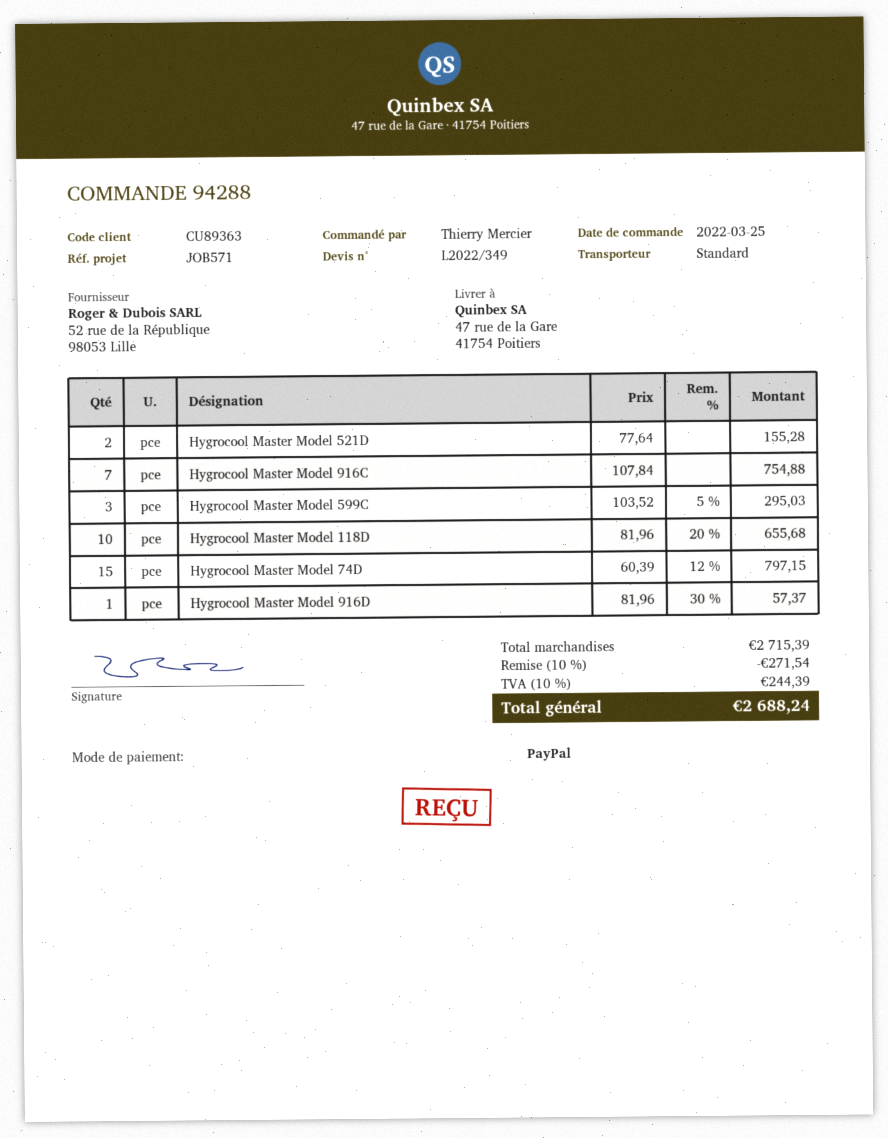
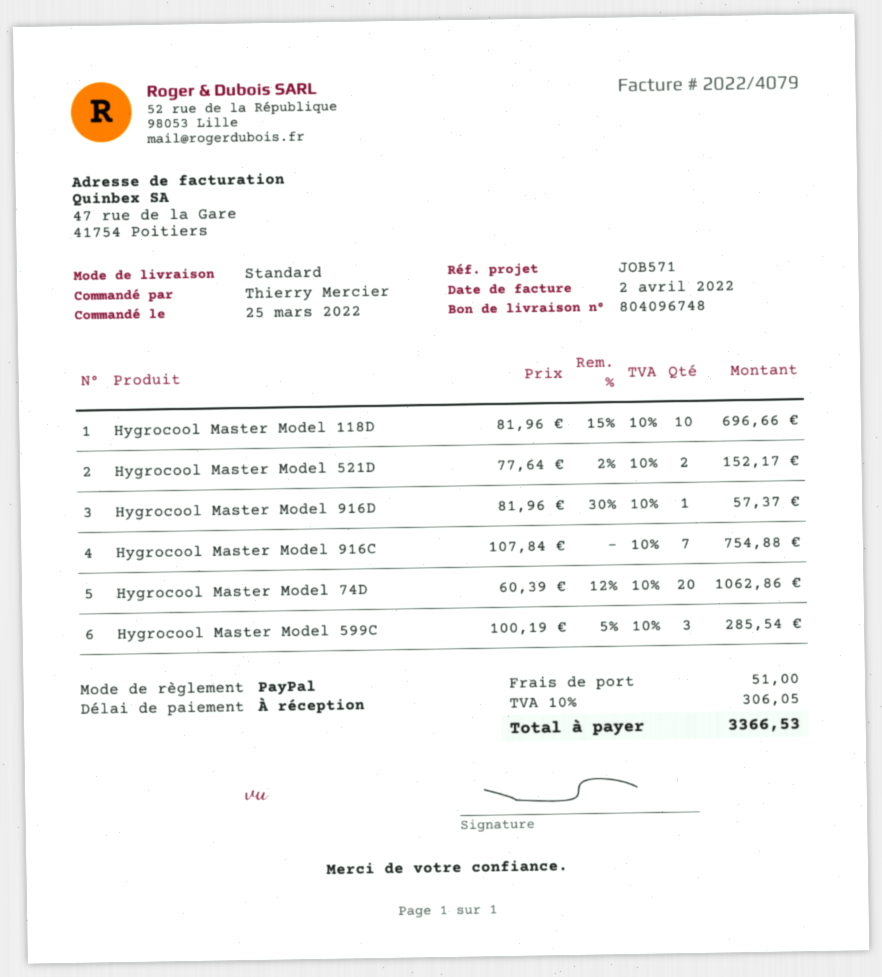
Hygrocool Master Model 521D: 2 x 77.64 = 155.28 -> 2 x 77.64 - 2% = 152.17
Hygrocool Master Model 599C: 3 x 103.52 - 5% = 295.03 -> 3 x 100.19 - 5% = 285.54
Hygrocool Master Model 118D: 10 x 81.96 - 20% = 655.68 -> 10 x 81.96 - 15% = 696.66
Hygrocool Master Model 74D: 15 x 60.39 - 12% = 797.15 -> 20 x 60.39 - 12% = 1062.86
discount: 10% = 271.54 -> none
shipping: none -> 51.00
tax: 10% = 244.39 -> 10% = 306.05
total: 2688.24 -> 3366.53

